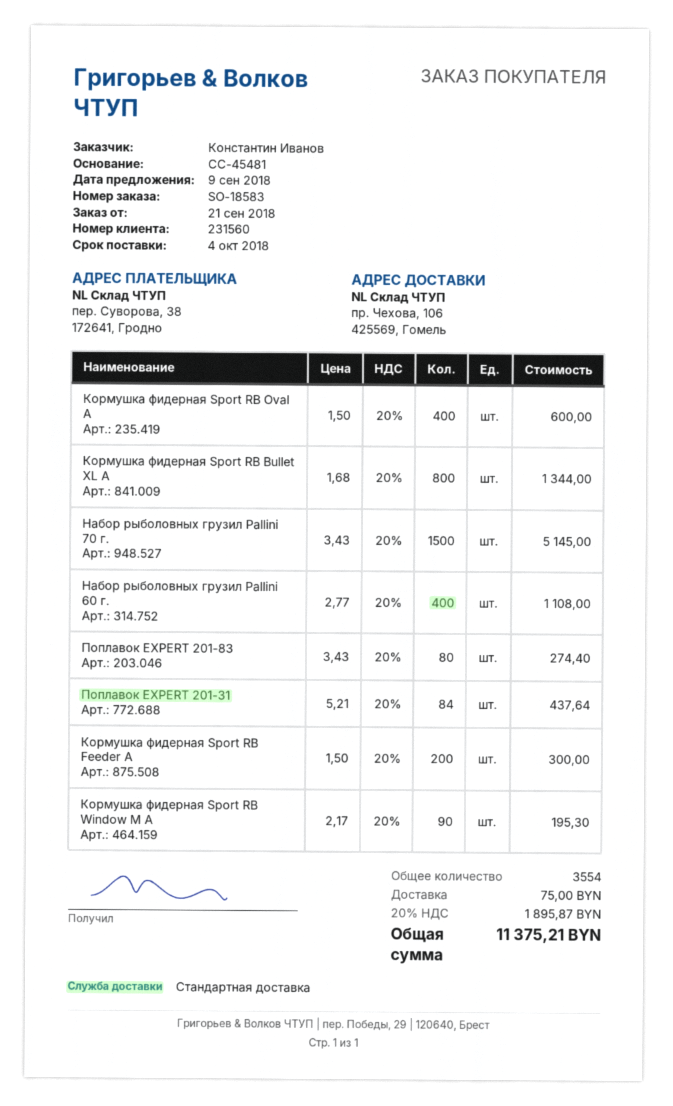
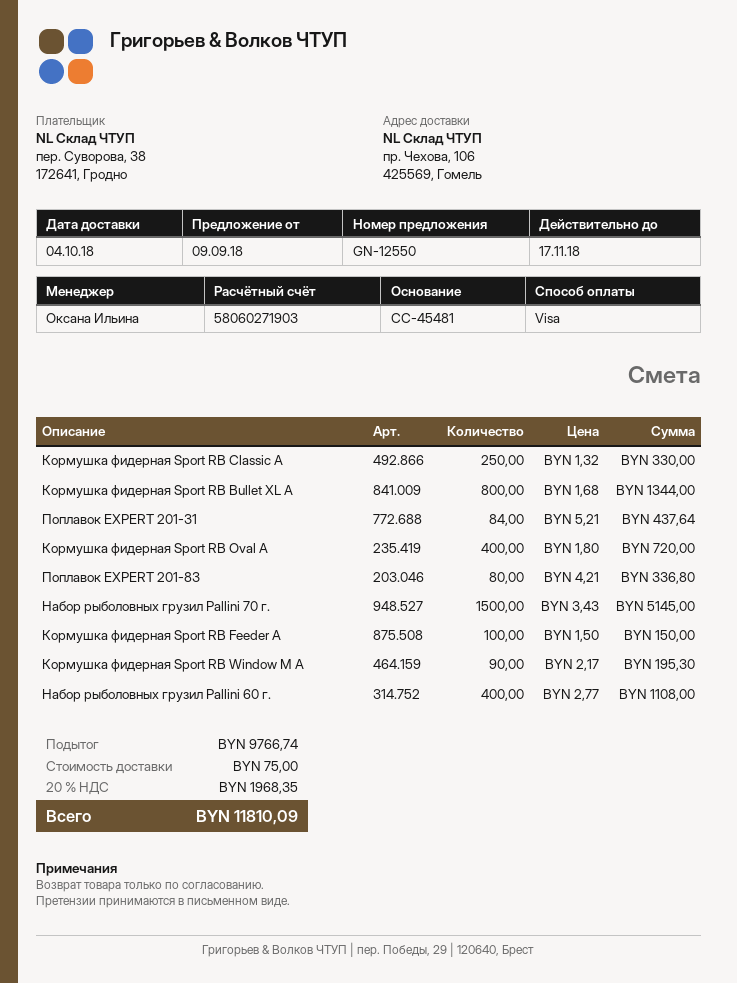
Кормушка фидерная Sport RB Oval A: 400 x 1.50 = 600.00 -> 400 x 1.80 = 720.00
Поплавок EXPERT 201-83: 80 x 3.43 = 274.40 -> 80 x 4.21 = 336.80
Кормушка фидерная Sport RB Feeder A: 200 x 1.50 = 300.00 -> 100 x 1.50 = 150.00
Кормушка фидерная Sport RB Classic A: none -> 250 x 1.32 = 330.00
tax: 20% = 1895.87 -> 20% = 1968.35
total: 11375.21 -> 11810.09

